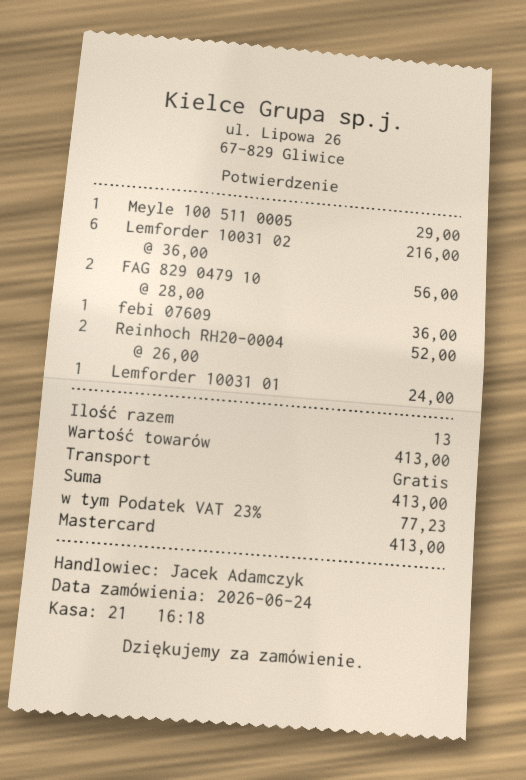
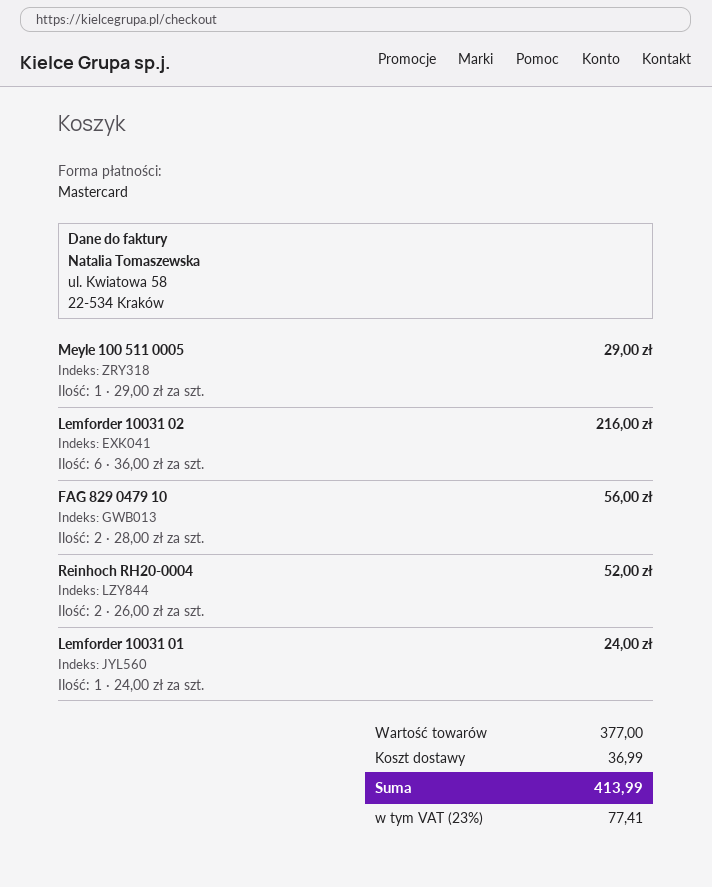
febi 07609: 1 x 36.00 = 36.00 -> none
subtotal: 413.00 -> 377.00
shipping: 0.00 -> 36.99
tax: 23% = 77.23 -> 23% = 77.41
total: 413.00 -> 413.99

